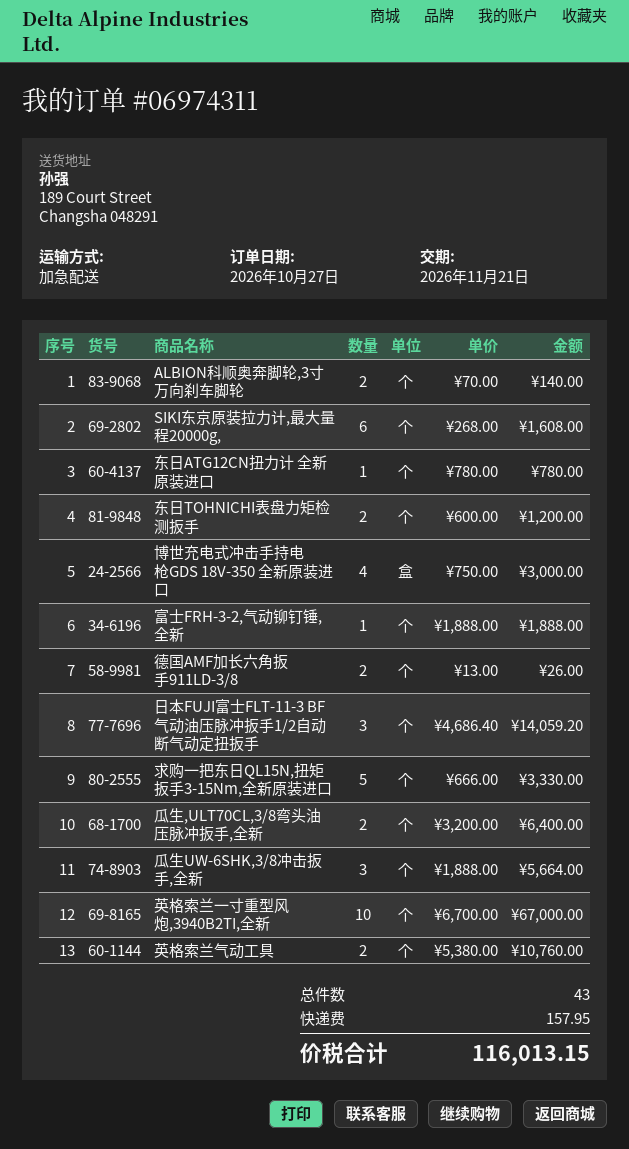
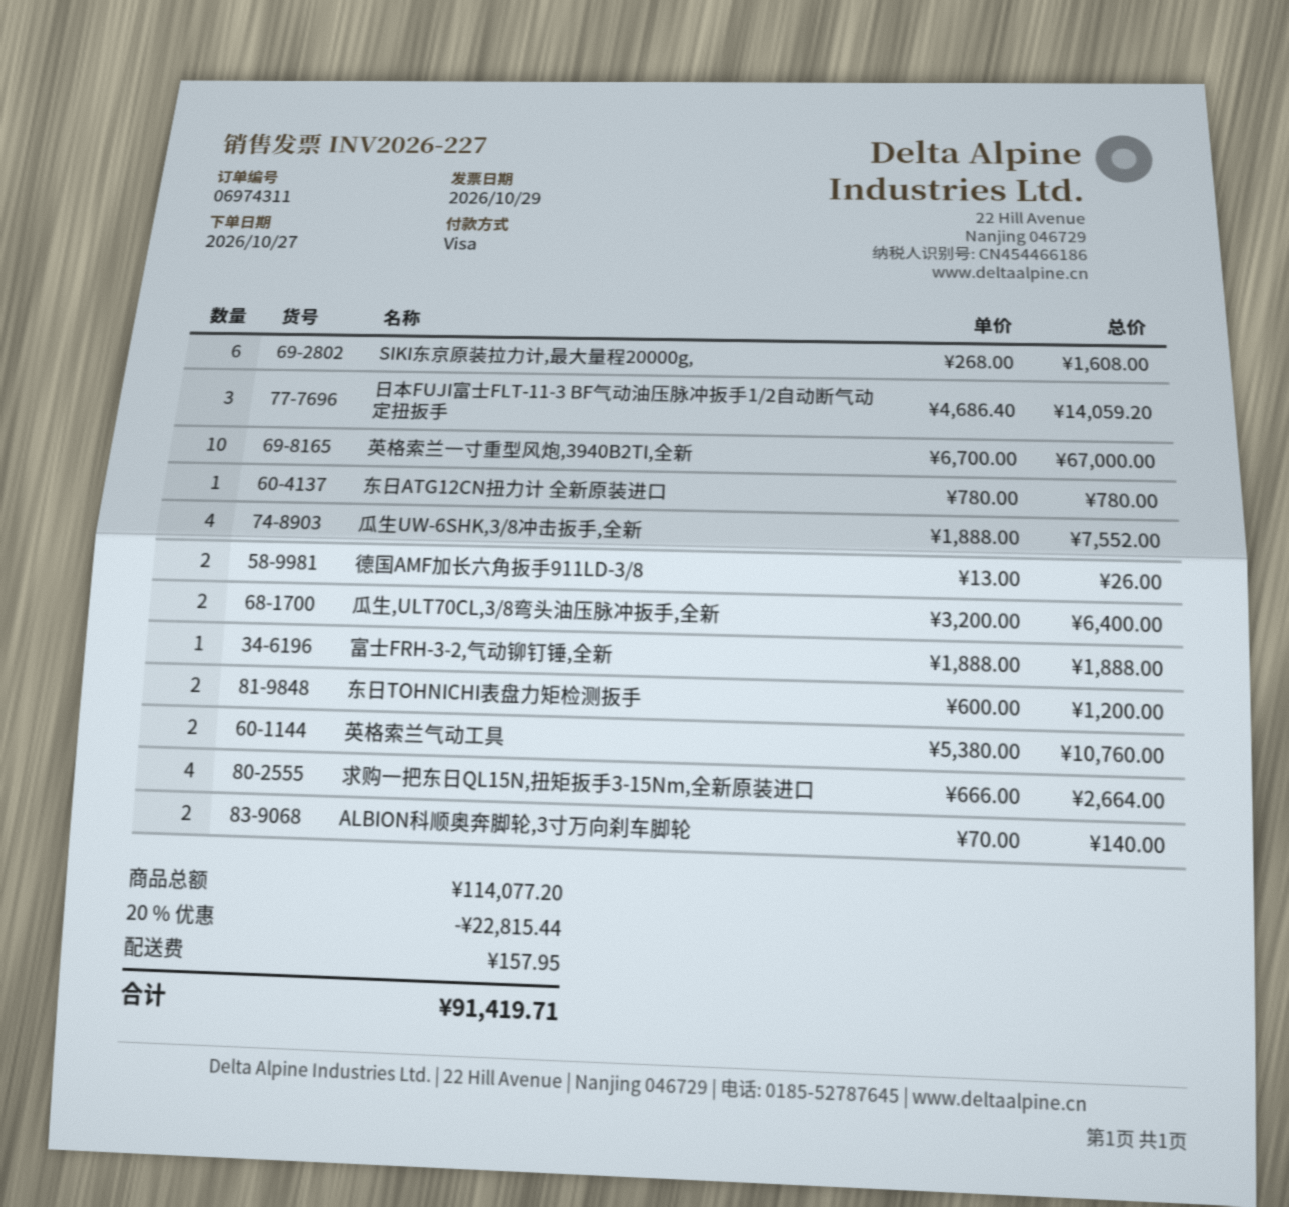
博世充电式冲击手持电枪GDS 18V-350 全新原装进口: 4 x 750.00 = 3000.00 -> none
求购一把东日QL15N,扭矩扳手3-15Nm,全新原装进口: 5 x 666.00 = 3330.00 -> 4 x 666.00 = 2664.00
瓜生UW-6SHK,3/8冲击扳手,全新: 3 x 1888.00 = 5664.00 -> 4 x 1888.00 = 7552.00
discount: none -> 20% = 22815.44
total: 116013.15 -> 91419.71

